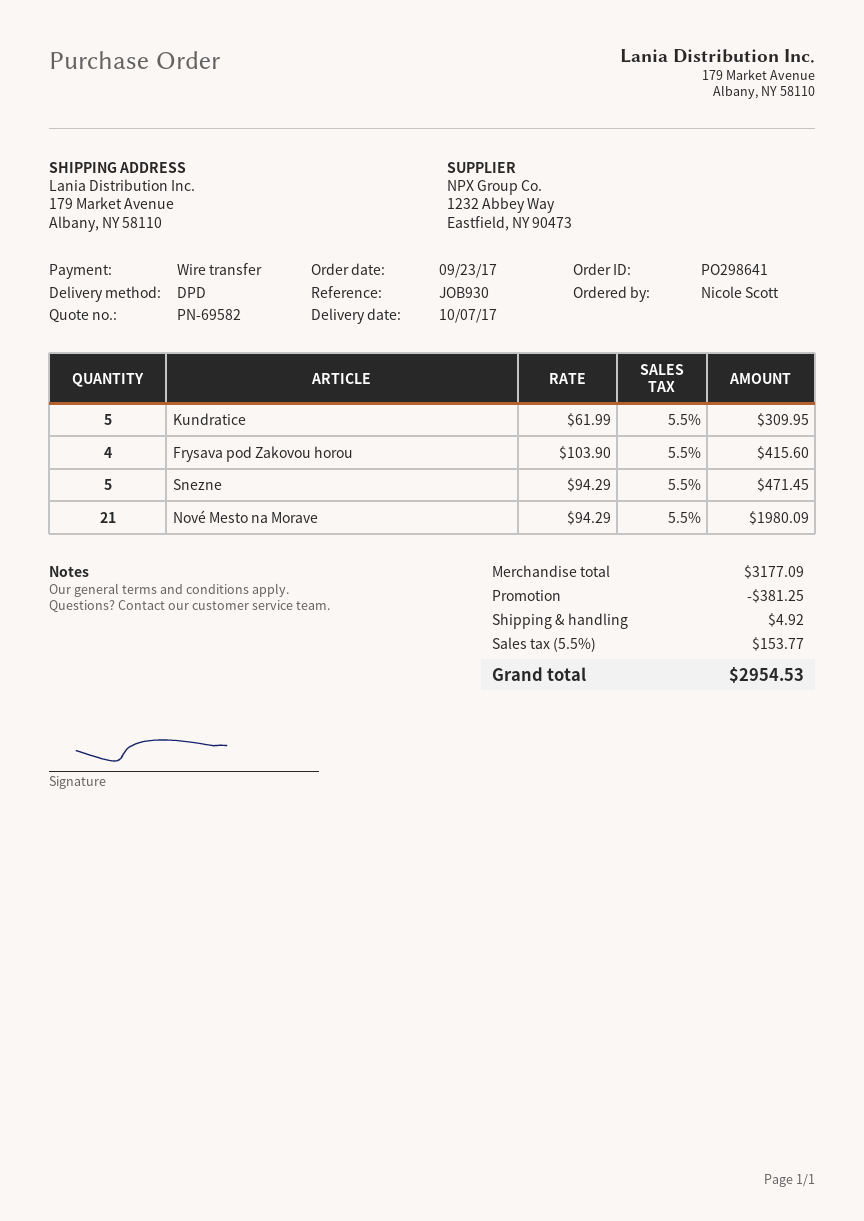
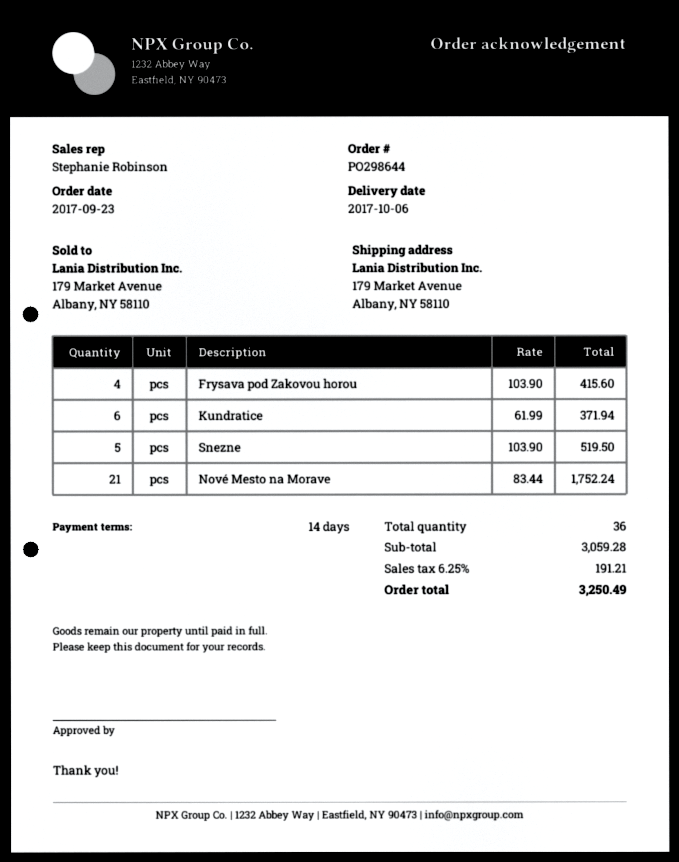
order number: PO298641 -> PO298644
delivery date: 2017-10-07 -> 2017-10-06
Kundratice: 5 x 61.99 = 309.95 -> 6 x 61.99 = 371.94
Snezne: 5 x 94.29 = 471.45 -> 5 x 103.90 = 519.50
Nové Mesto na Morave: 21 x 94.29 = 1980.09 -> 21 x 83.44 = 1752.24
subtotal: 3177.09 -> 3059.28
discount: 381.25 -> none
shipping: 4.92 -> none
tax: 5.5% = 153.77 -> 6.25% = 191.21
total: 2954.53 -> 3250.49

